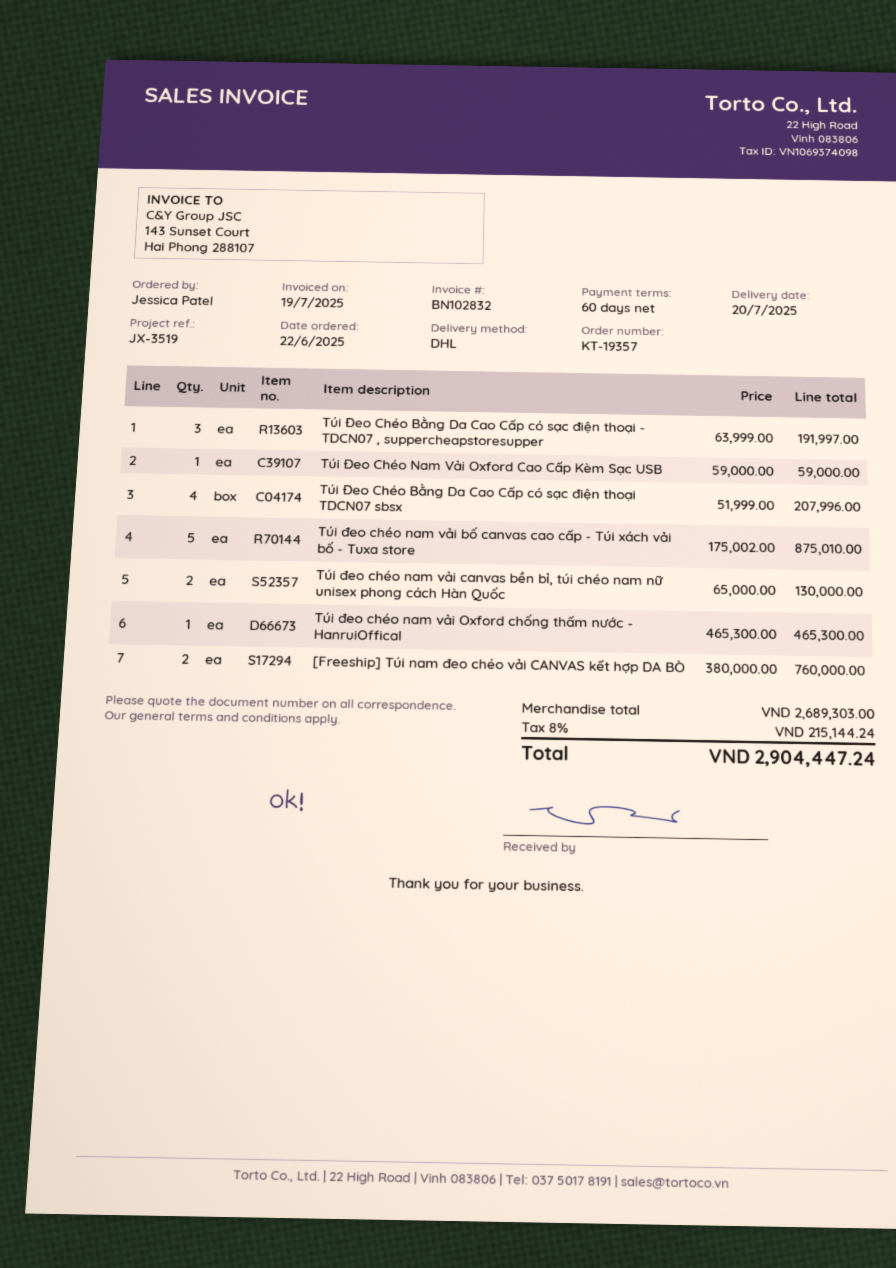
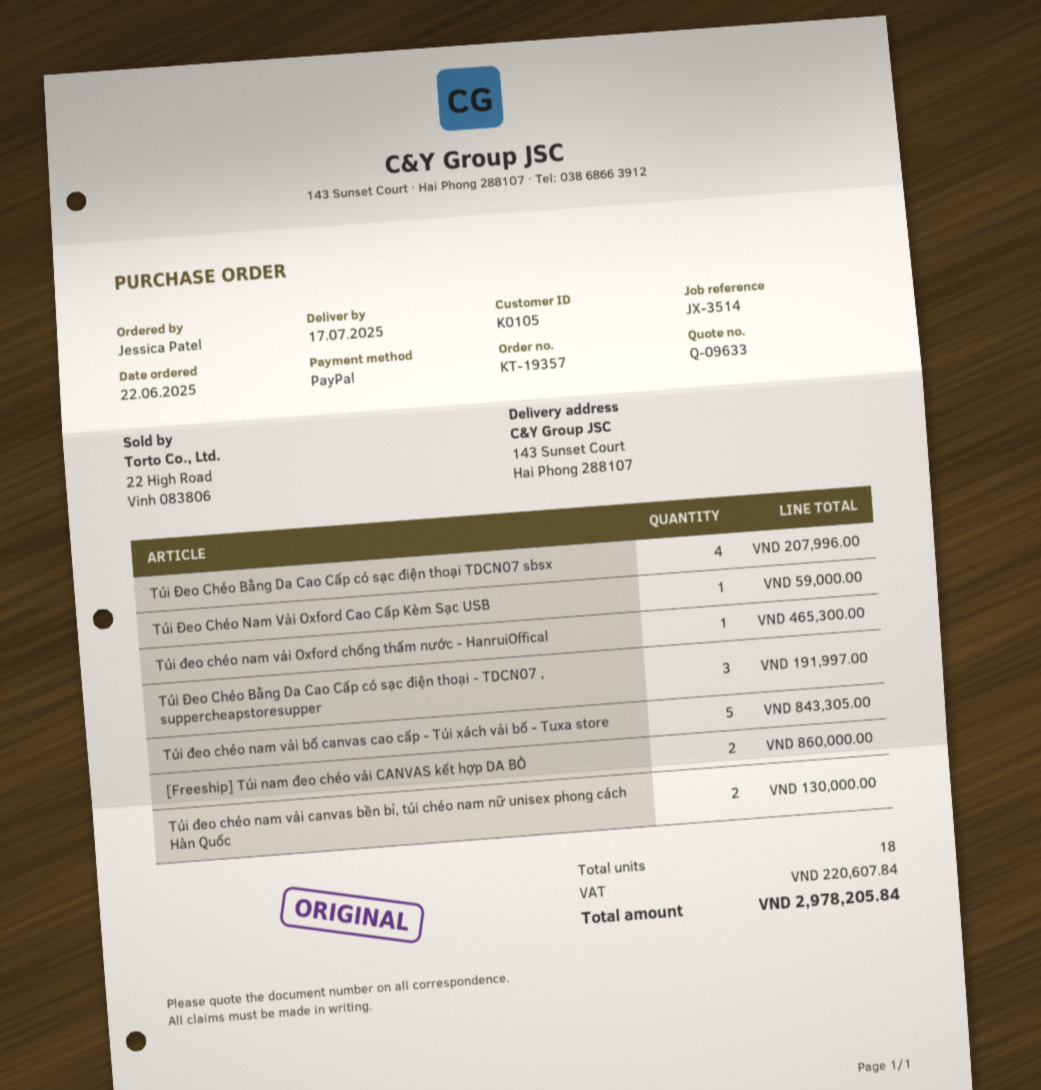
delivery date: 2025-07-20 -> 2025-07-17
reference: JX-3519 -> JX-3514
Túi đeo chéo nam vải bố canvas cao cấp - Túi xách vải bố - Tuxa store: 5 for 875010.00 -> 5 for 843305.00
[Freeship] Túi nam đeo chéo vải CANVAS kết hợp DA BÒ: 2 for 760000.00 -> 2 for 860000.00
tax: 215144.24 -> 220607.84
total: 2904447.24 -> 2978205.84

